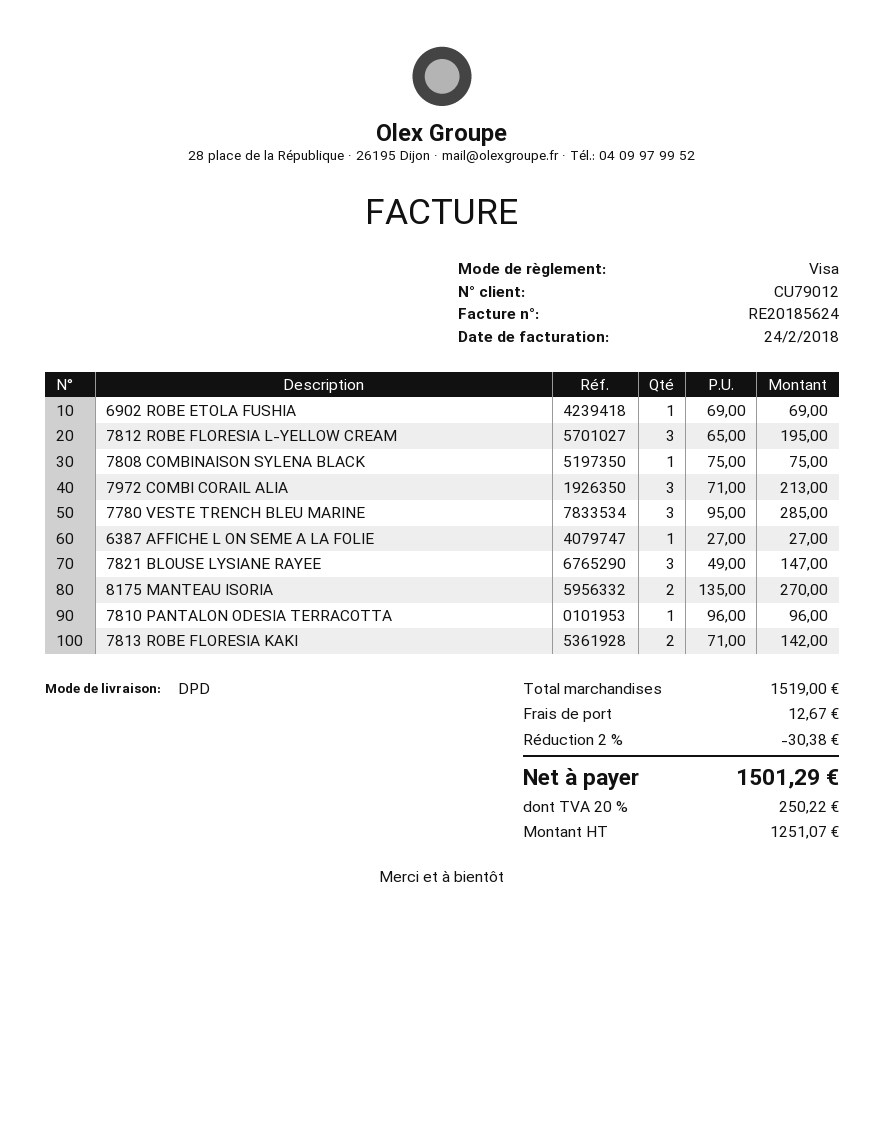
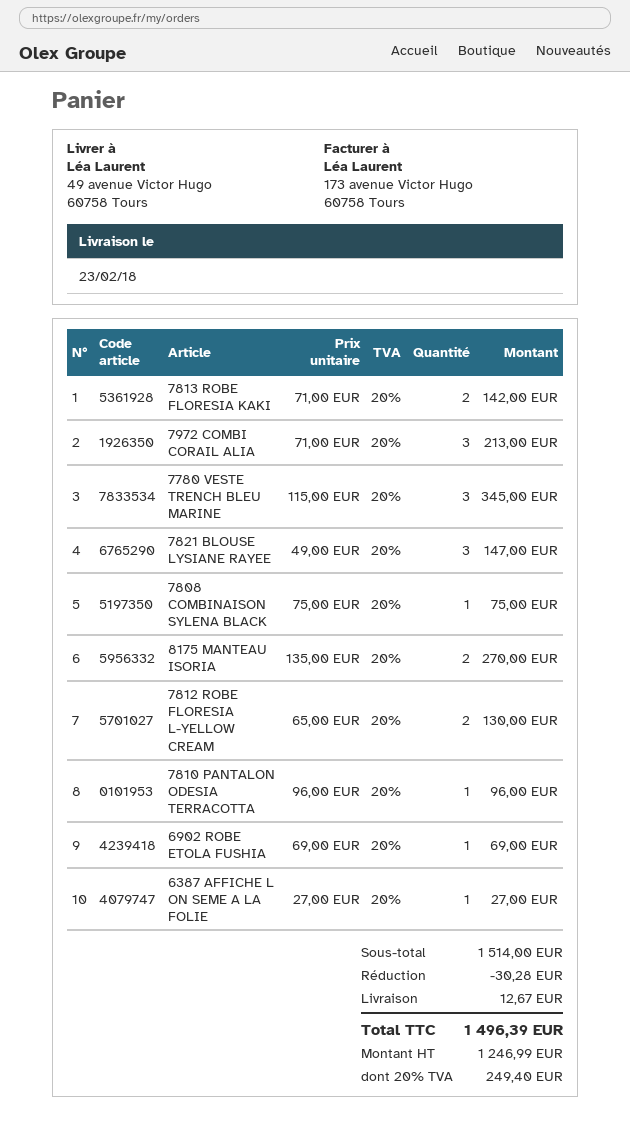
7812 ROBE FLORESIA L-YELLOW CREAM: 3 x 65.00 = 195.00 -> 2 x 65.00 = 130.00
7780 VESTE TRENCH BLEU MARINE: 3 x 95.00 = 285.00 -> 3 x 115.00 = 345.00
subtotal: 1519.00 -> 1514.00
discount: 30.38 -> 30.28
net: 1251.07 -> 1246.99
tax: 20% = 250.22 -> 20% = 249.40
total: 1501.29 -> 1496.39

